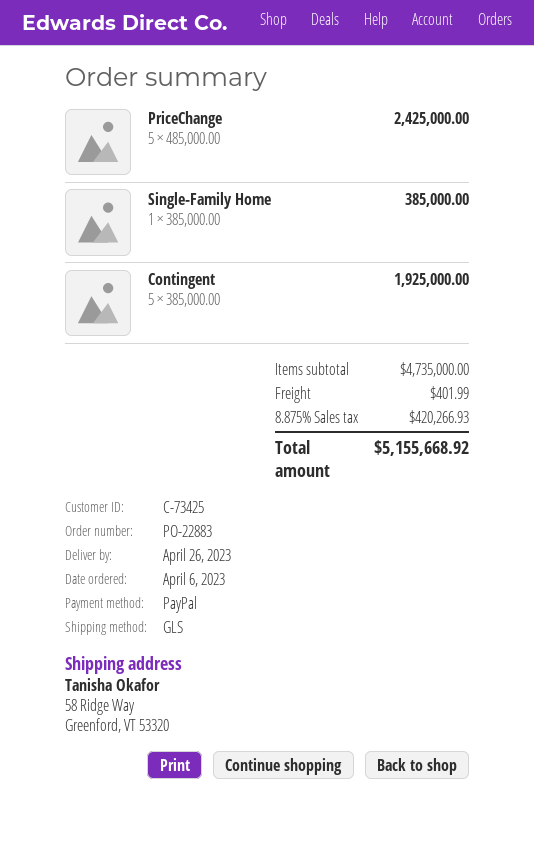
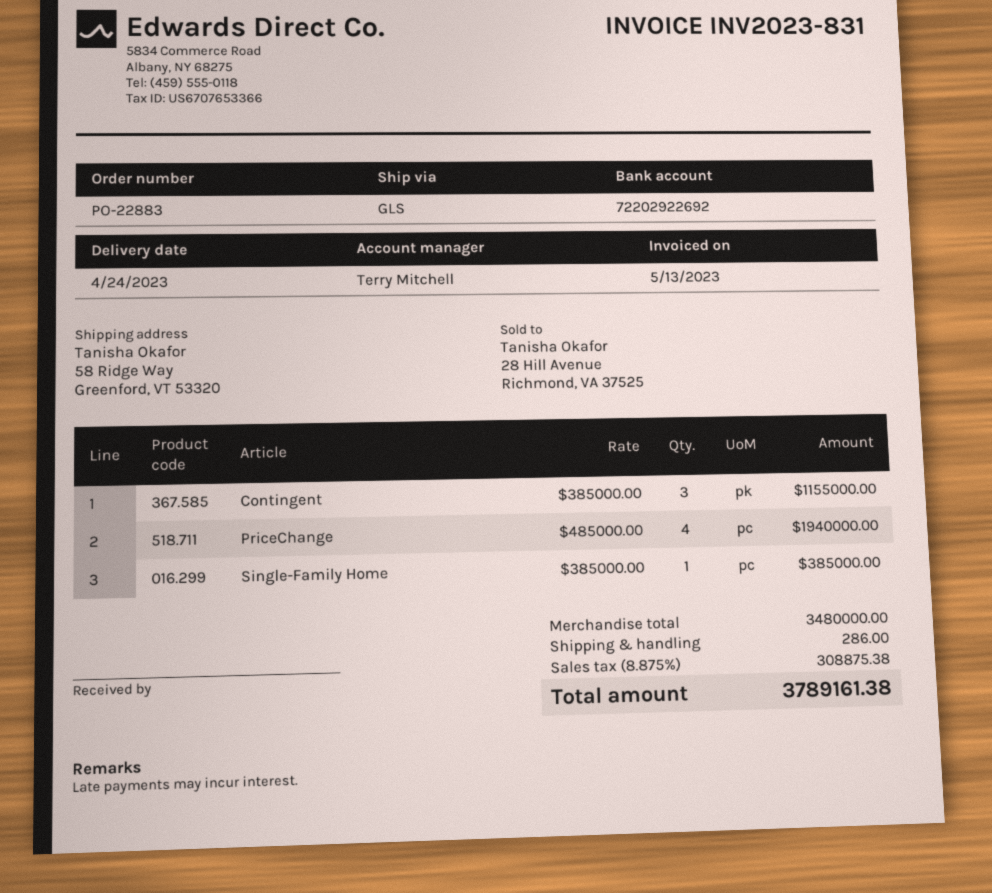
delivery date: 2023-04-26 -> 2023-04-24
PriceChange: 5 x 485000.00 = 2425000.00 -> 4 x 485000.00 = 1940000.00
Contingent: 5 x 385000.00 = 1925000.00 -> 3 x 385000.00 = 1155000.00
subtotal: 4735000.00 -> 3480000.00
shipping: 401.99 -> 286.00
tax: 8.875% = 420266.93 -> 8.875% = 308875.38
total: 5155668.92 -> 3789161.38

